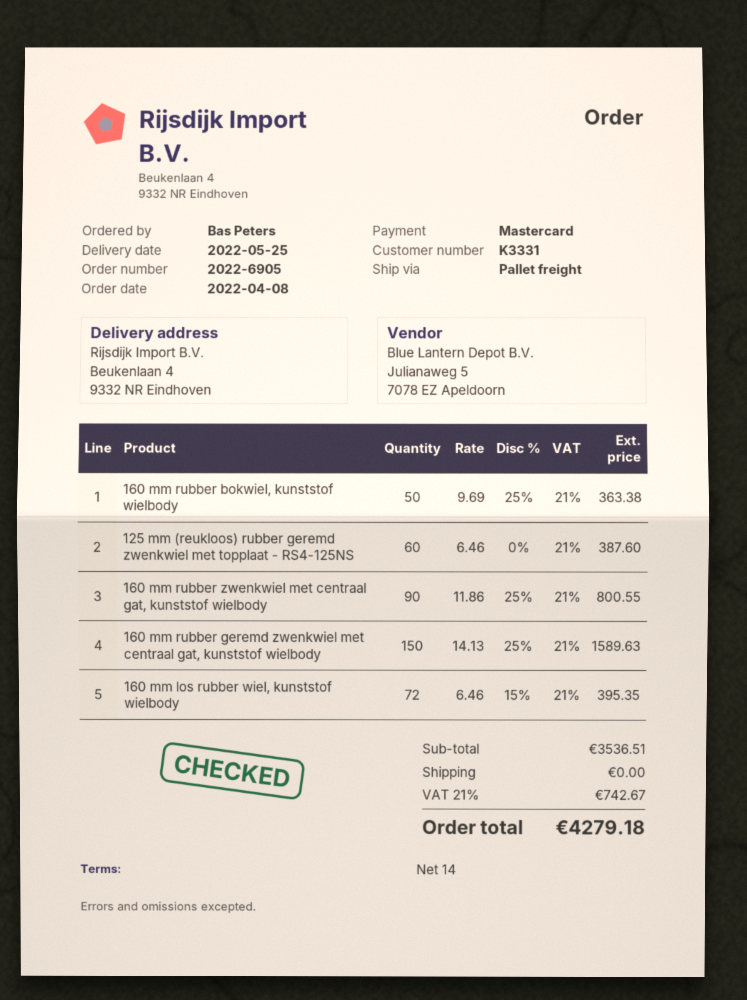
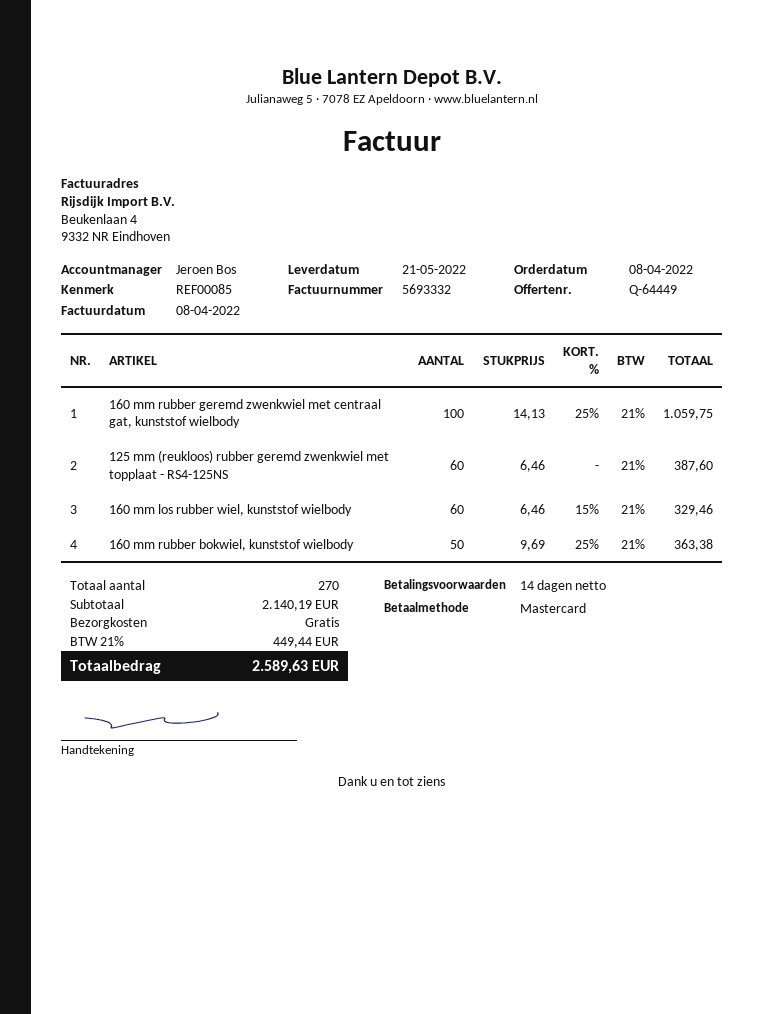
delivery date: 2022-05-25 -> 2022-05-21
160 mm rubber zwenkwiel met centraal gat, kunststof wielbody: 90 x 11.86 - 25% = 800.55 -> none
160 mm rubber geremd zwenkwiel met centraal gat, kunststof wielbody: 150 x 14.13 - 25% = 1589.63 -> 100 x 14.13 - 25% = 1059.75
160 mm los rubber wiel, kunststof wielbody: 72 x 6.46 - 15% = 395.35 -> 60 x 6.46 - 15% = 329.46
subtotal: 3536.51 -> 2140.19
tax: 21% = 742.67 -> 21% = 449.44
total: 4279.18 -> 2589.63

